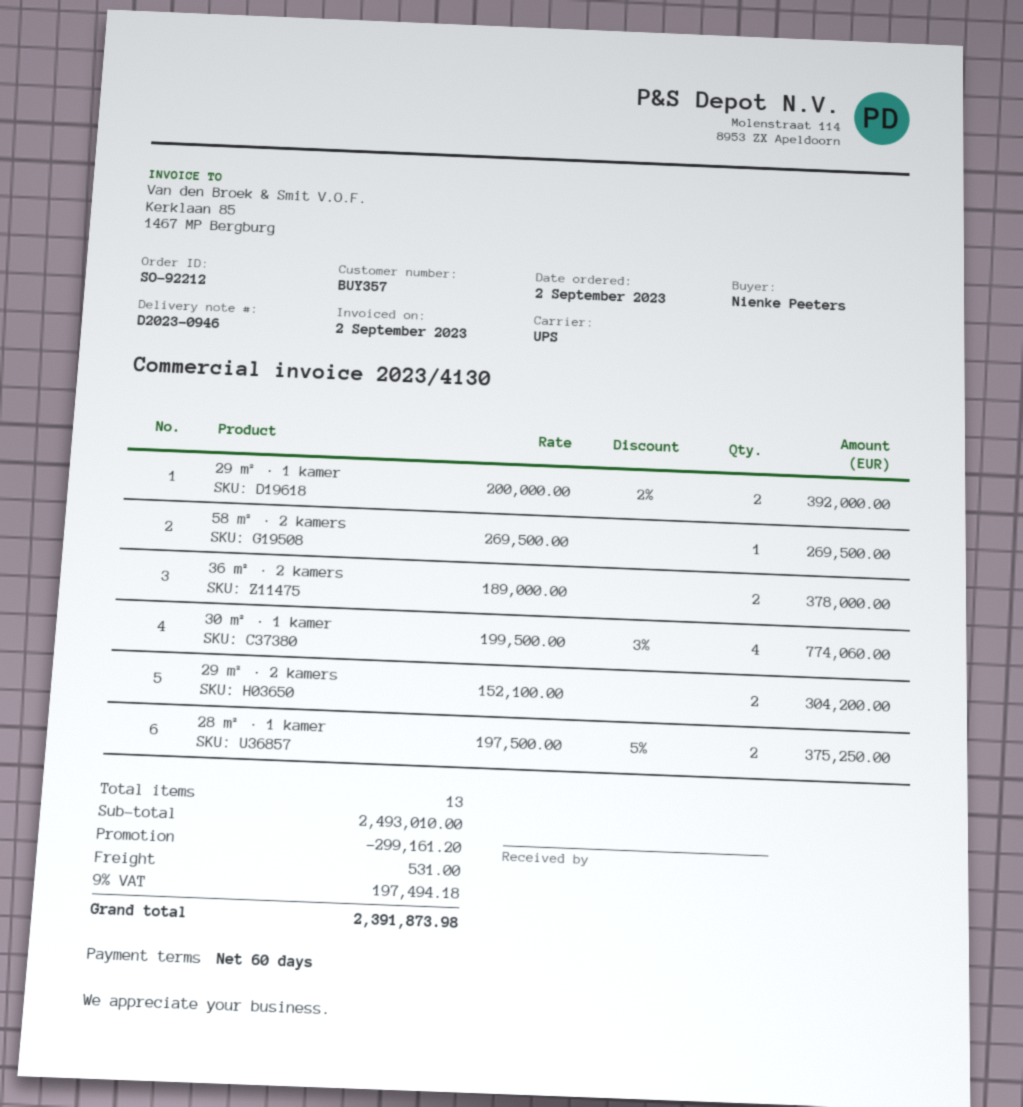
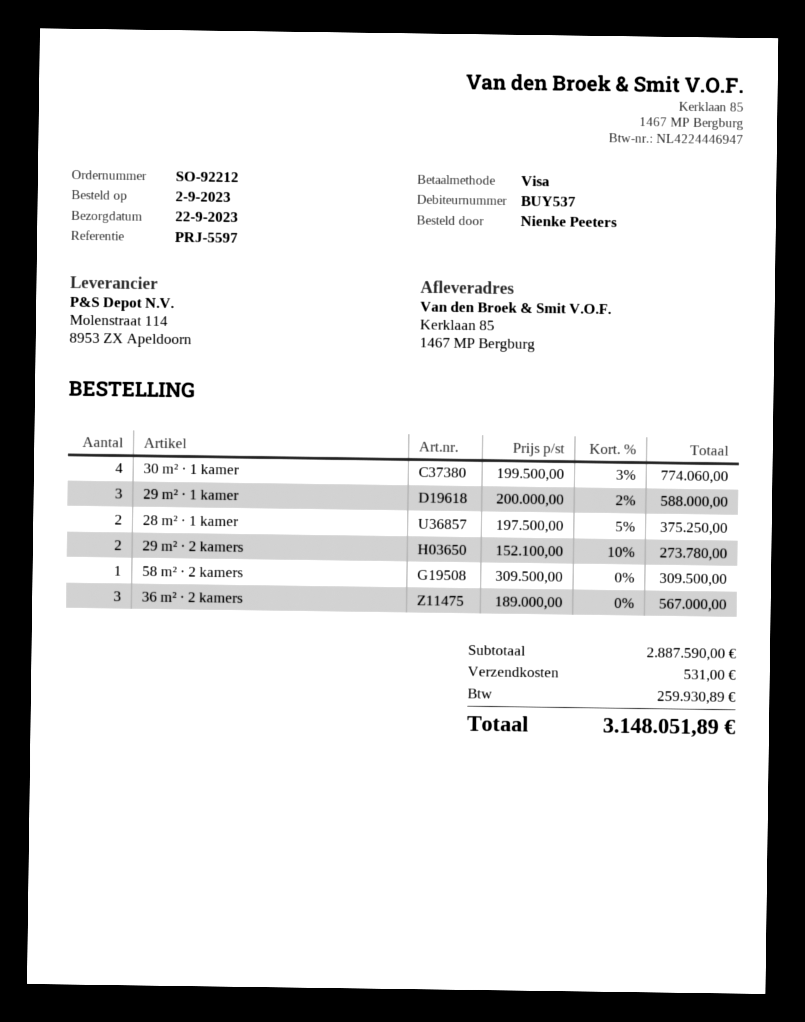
customer number: BUY357 -> BUY537
29 m² · 1 kamer: 2 x 200000.00 - 2% = 392000.00 -> 3 x 200000.00 - 2% = 588000.00
58 m² · 2 kamers: 1 x 269500.00 = 269500.00 -> 1 x 309500.00 = 309500.00
36 m² · 2 kamers: 2 x 189000.00 = 378000.00 -> 3 x 189000.00 = 567000.00
29 m² · 2 kamers: 2 x 152100.00 = 304200.00 -> 2 x 152100.00 - 10% = 273780.00
subtotal: 2493010.00 -> 2887590.00
discount: 299161.20 -> none
tax: 197494.18 -> 259930.89
total: 2391873.98 -> 3148051.89

